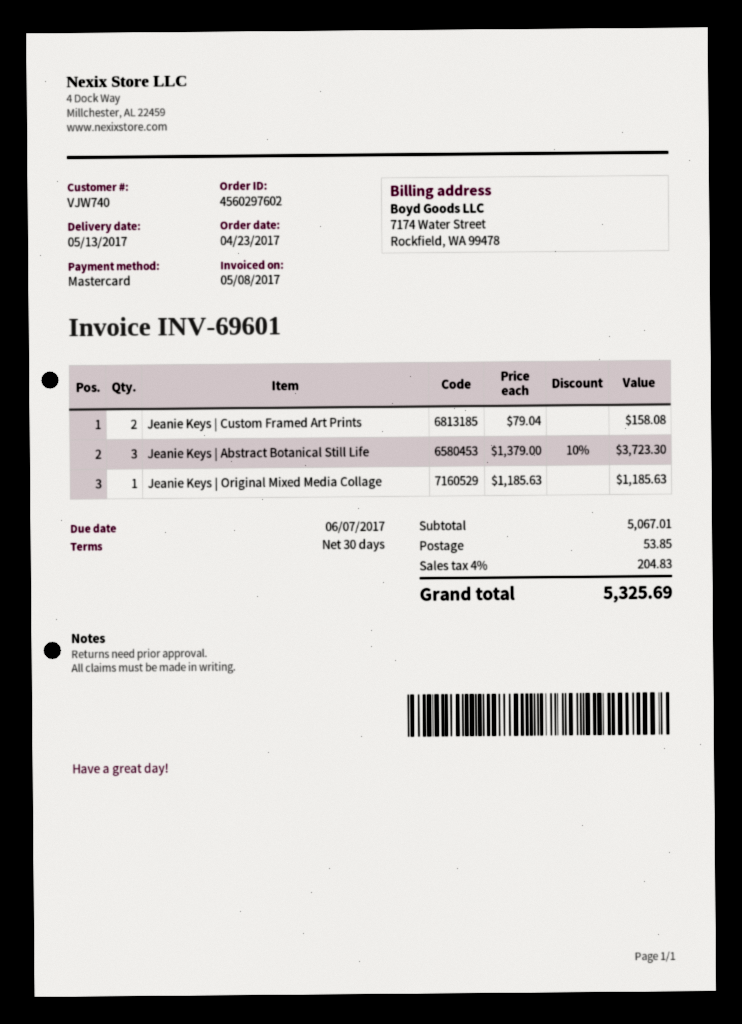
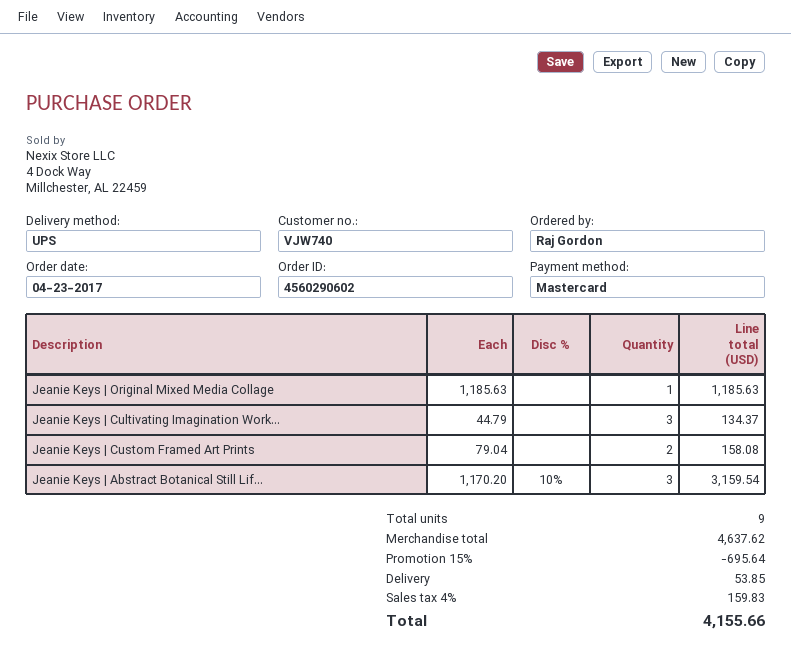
order number: 4560297602 -> 4560290602
Jeanie Keys | Abstract Botanical Still Life: 3 x 1379.00 - 10% = 3723.30 -> 3 x 1170.20 - 10% = 3159.54
Jeanie Keys | Cultivating Imagination Work...: none -> 3 x 44.79 = 134.37
subtotal: 5067.01 -> 4637.62
discount: none -> 15% = 695.64
tax: 4% = 204.83 -> 4% = 159.83
total: 5325.69 -> 4155.66

